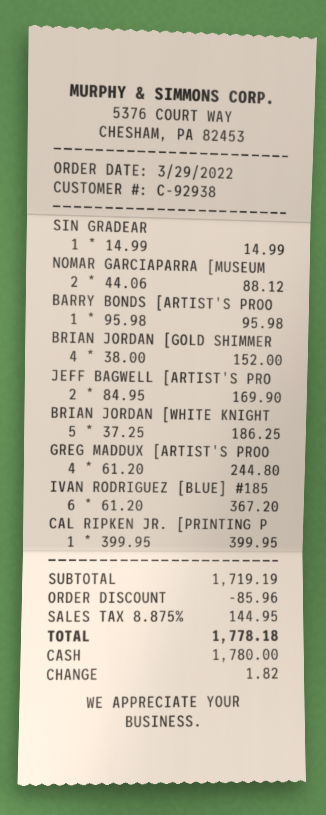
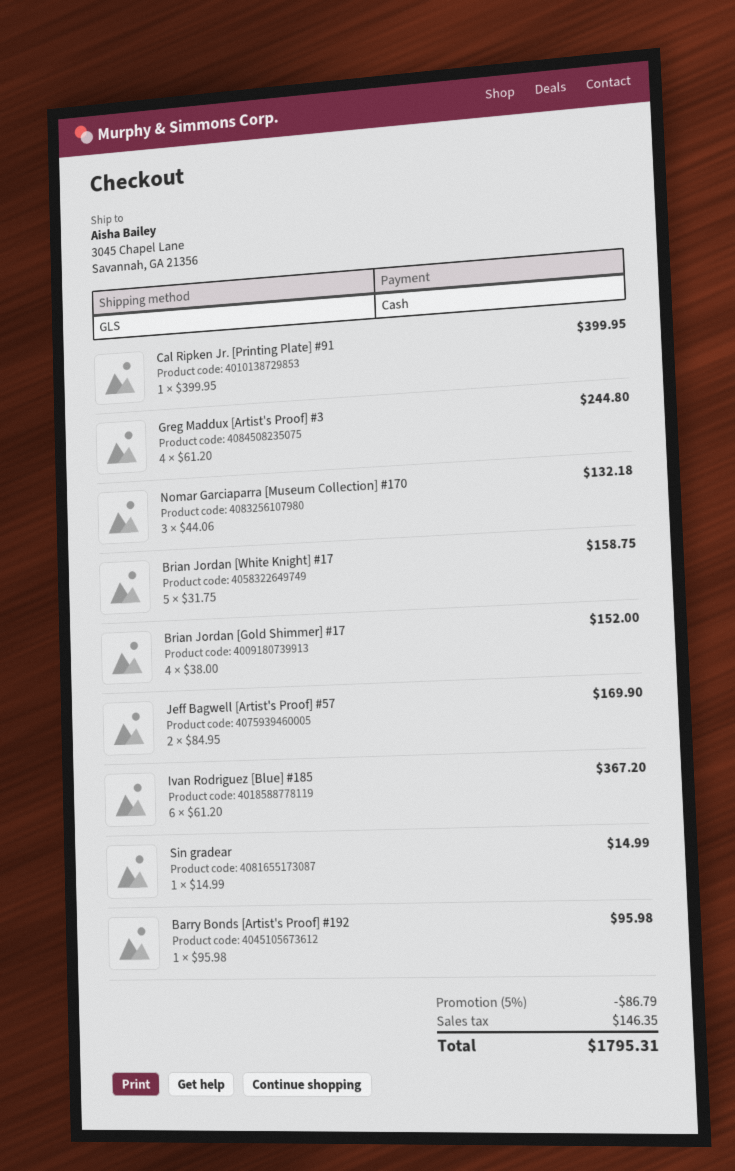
NOMAR GARCIAPARRA [MUSEUM: 2 x 44.06 = 88.12 -> 3 x 44.06 = 132.18
BRIAN JORDAN [WHITE KNIGHT: 5 x 37.25 = 186.25 -> 5 x 31.75 = 158.75
discount: 85.96 -> 86.79
tax: 144.95 -> 146.35
total: 1778.18 -> 1795.31

